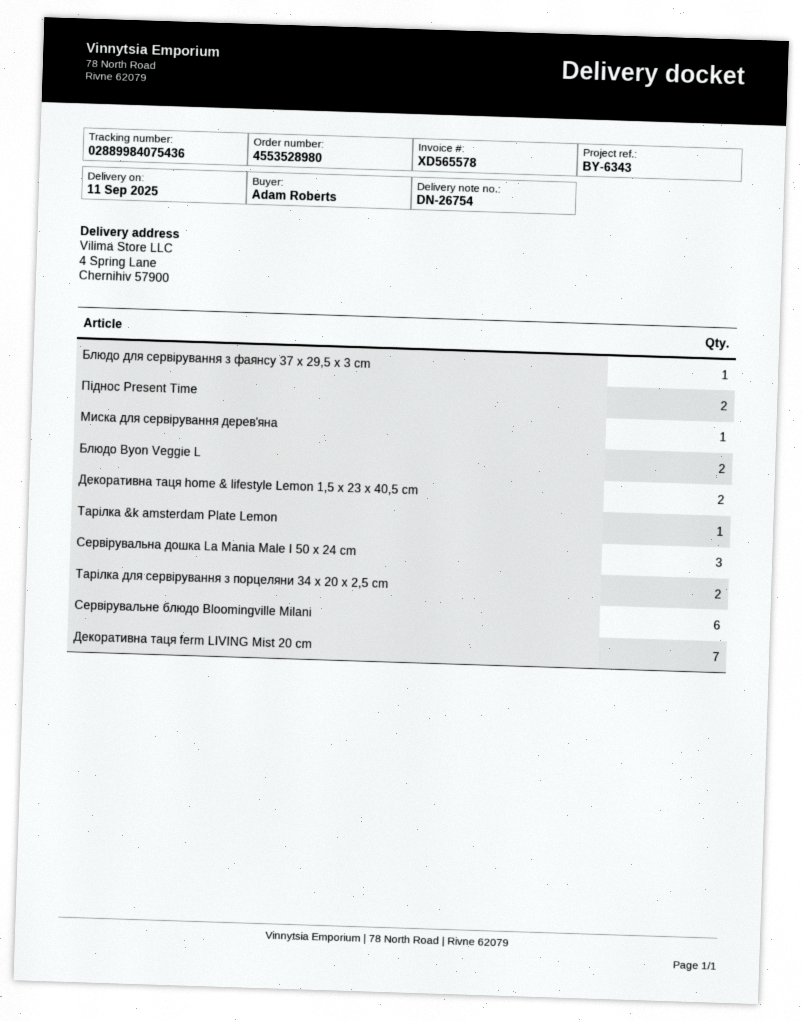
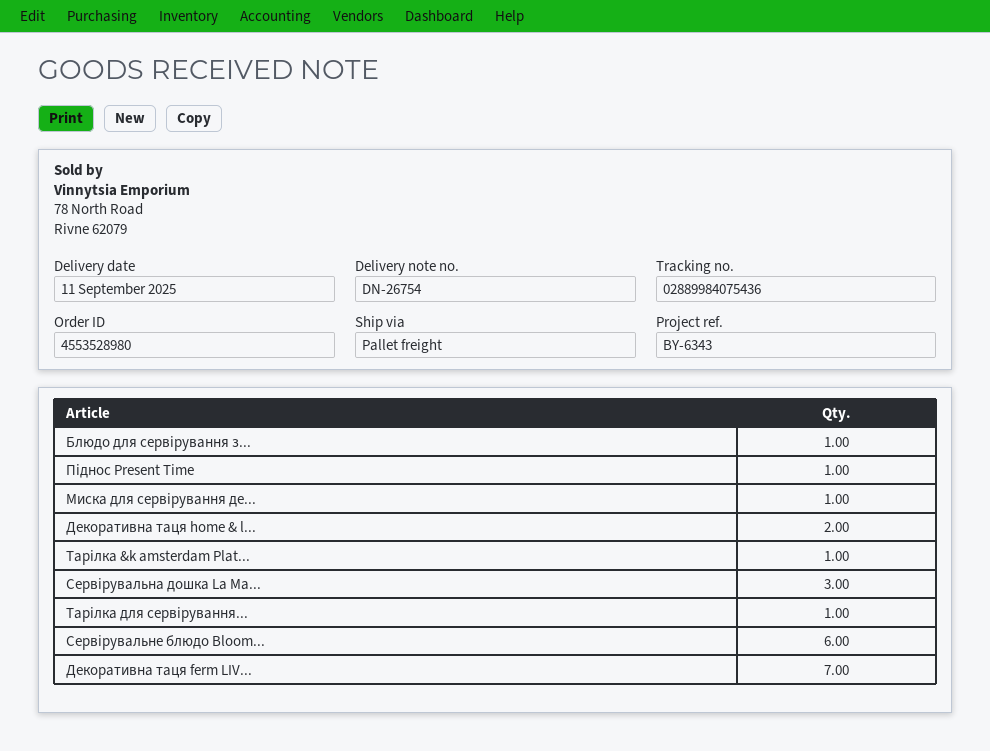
Піднос Present Time: 2 -> 1
Блюдо Byon Veggie L: 2 -> none
Тарілка для сервірування з порцеляни 34 x 20 x 2,5 cm: 2 -> 1

